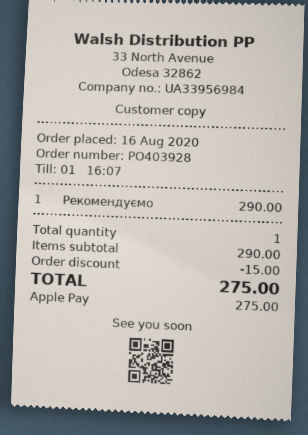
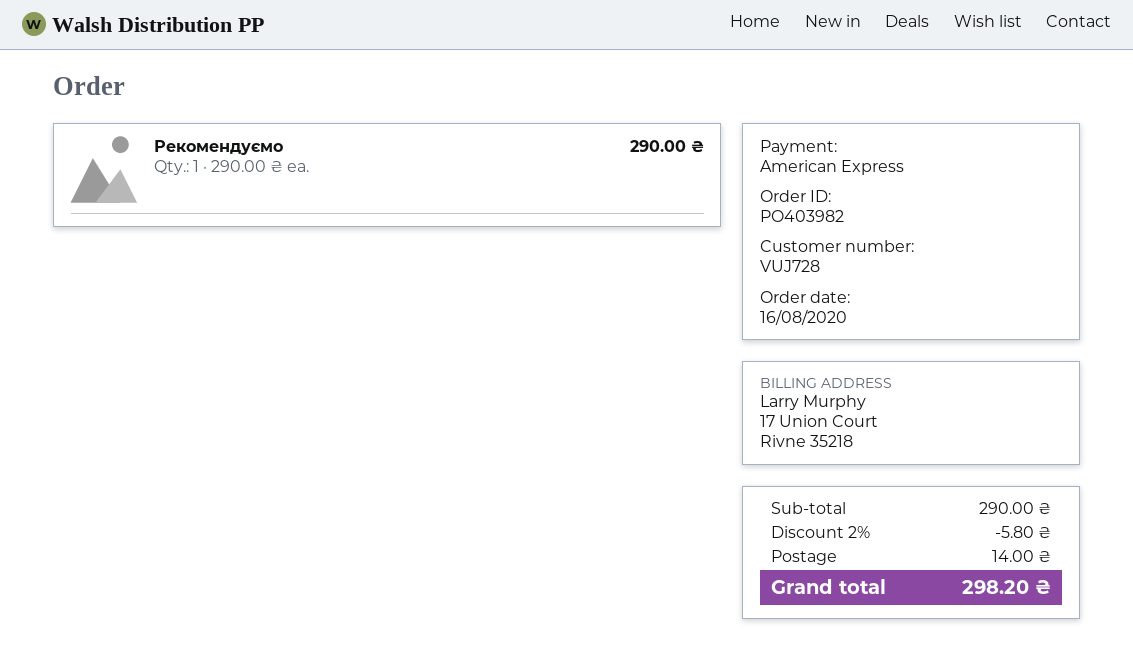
order number: PO403928 -> PO403982
payment method: Apple Pay -> American Express
discount: 15.00 -> 5.80
shipping: none -> 14.00
total: 275.00 -> 298.20

